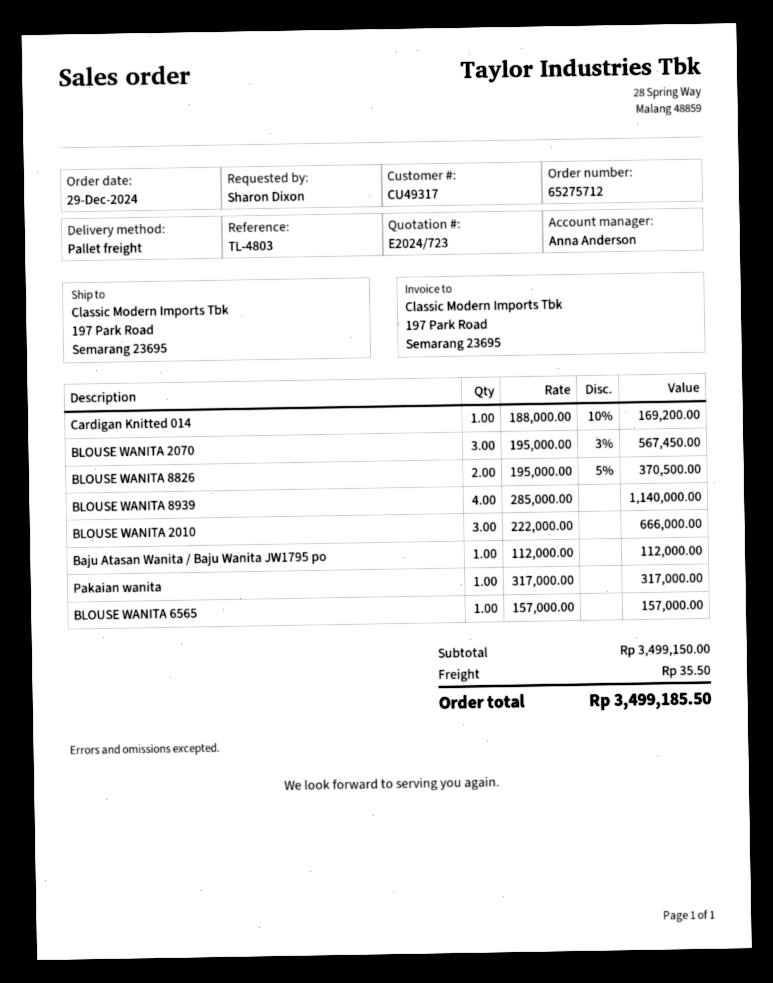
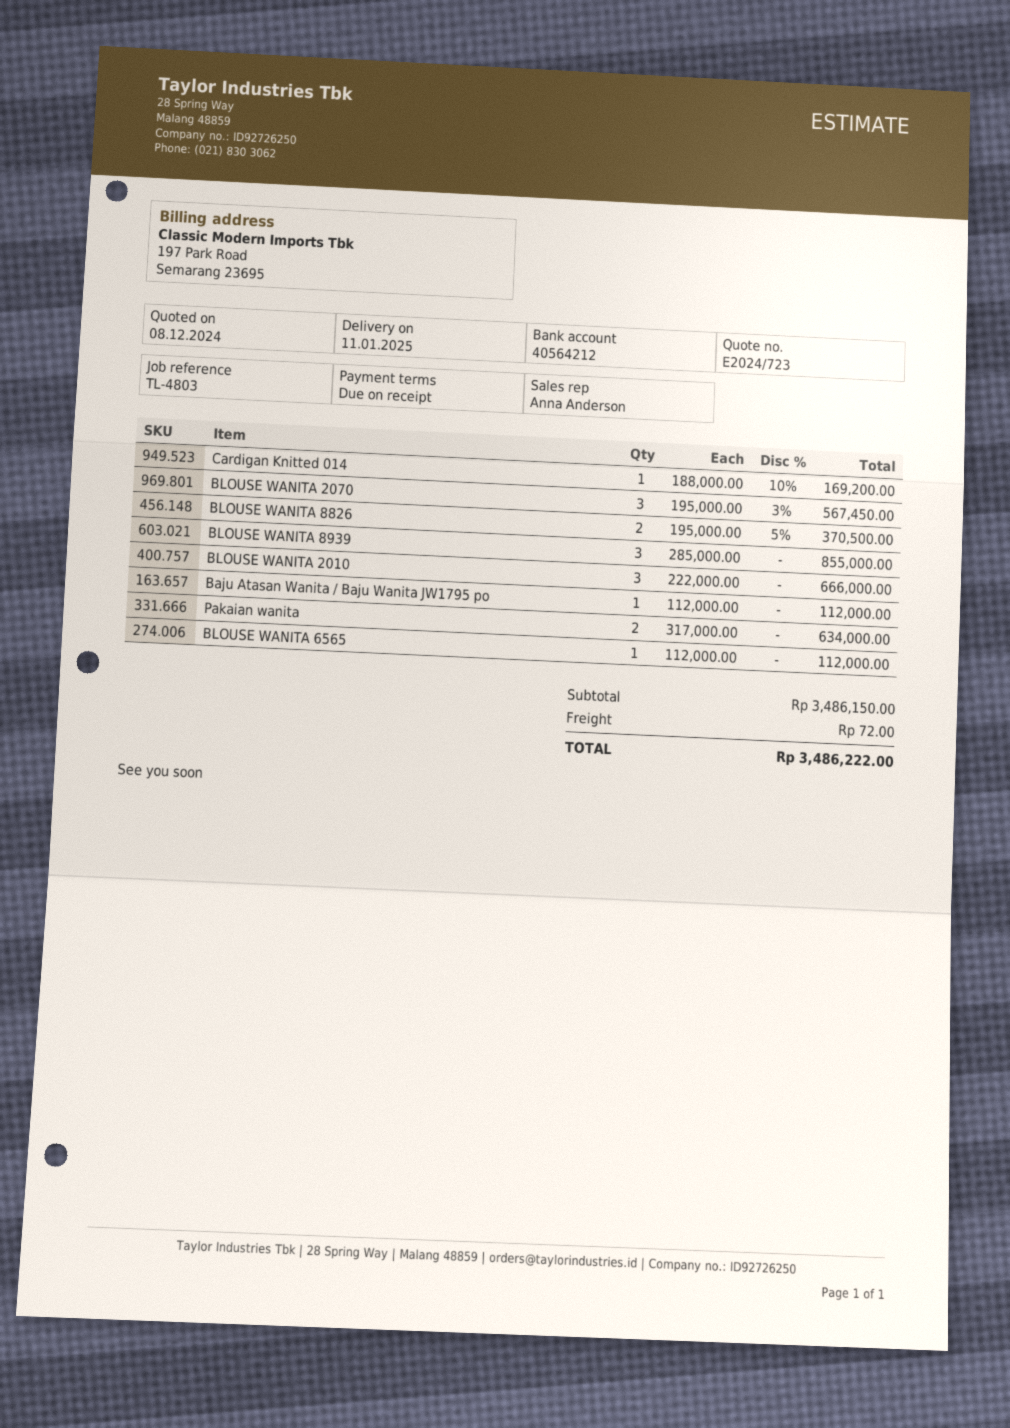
BLOUSE WANITA 8939: 4 x 285000.00 = 1140000.00 -> 3 x 285000.00 = 855000.00
Pakaian wanita: 1 x 317000.00 = 317000.00 -> 2 x 317000.00 = 634000.00
BLOUSE WANITA 6565: 1 x 157000.00 = 157000.00 -> 1 x 112000.00 = 112000.00
subtotal: 3499150.00 -> 3486150.00
shipping: 35.50 -> 72.00
total: 3499185.50 -> 3486222.00

